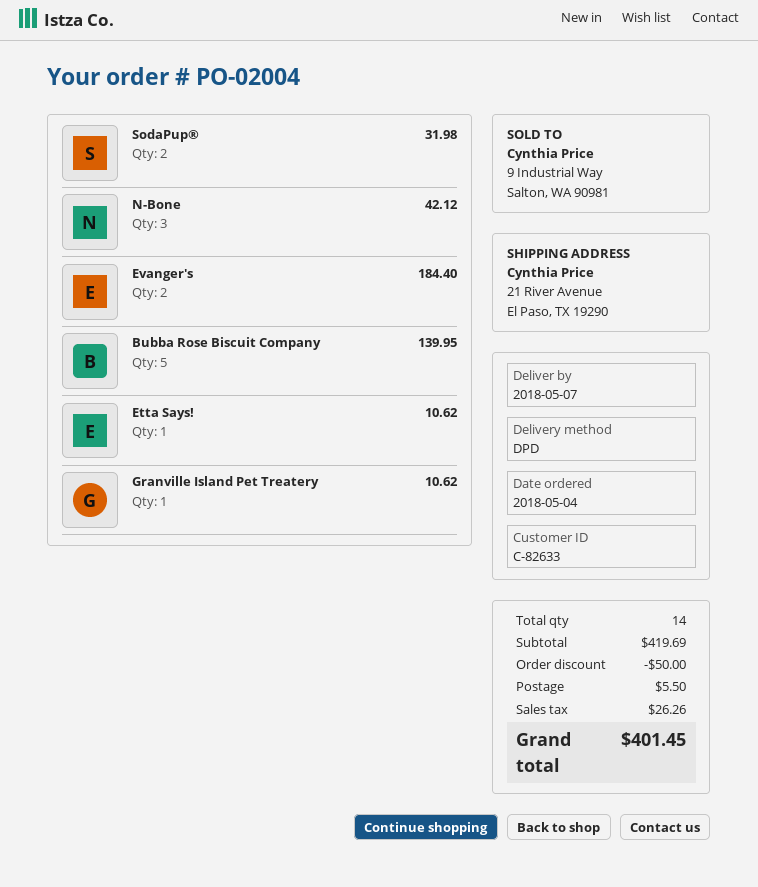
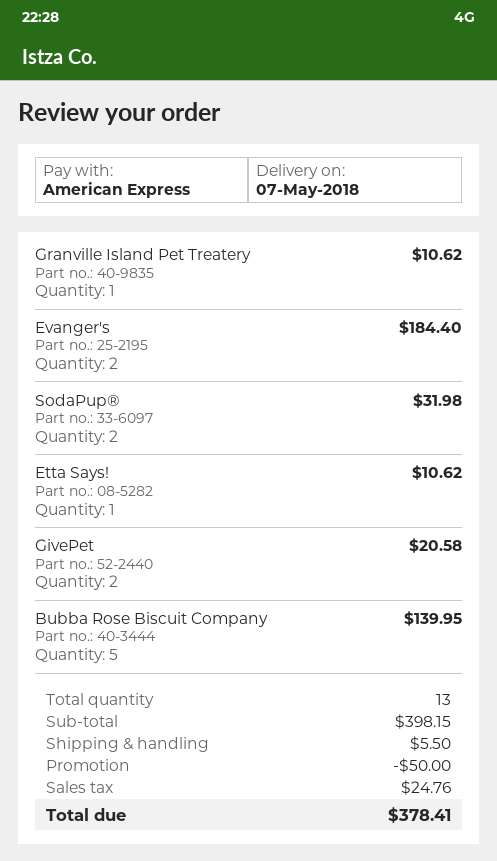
N-Bone: 3 for 42.12 -> none
GivePet: none -> 2 for 20.58
total quantity: 14 -> 13
subtotal: 419.69 -> 398.15
tax: 26.26 -> 24.76
total: 401.45 -> 378.41

